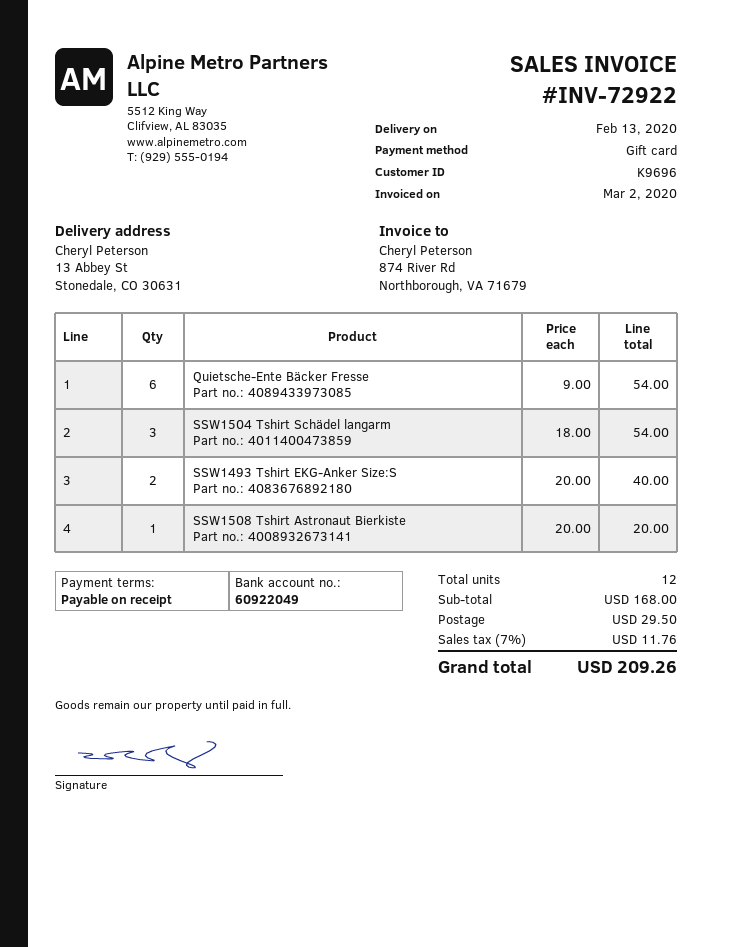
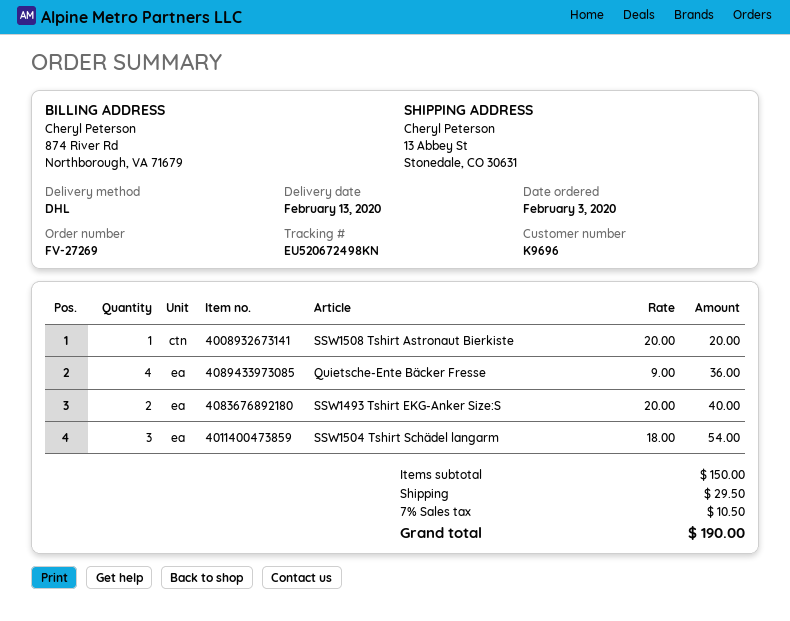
Quietsche-Ente Bäcker Fresse: 6 x 9.00 = 54.00 -> 4 x 9.00 = 36.00
subtotal: 168.00 -> 150.00
tax: 7% = 11.76 -> 7% = 10.50
total: 209.26 -> 190.00

